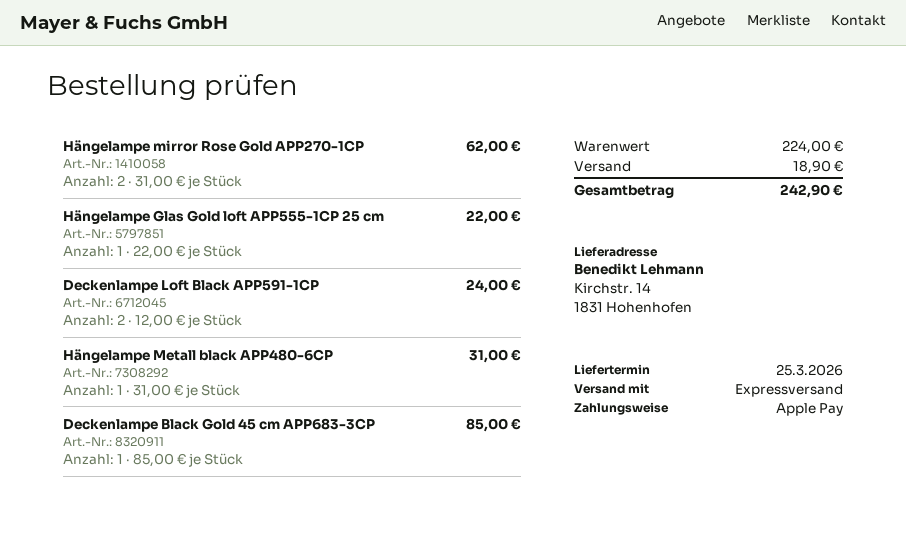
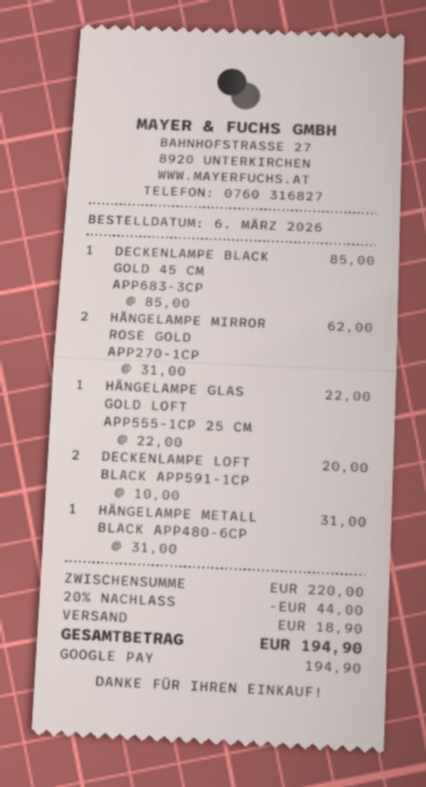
payment method: Apple Pay -> Google Pay
Deckenlampe Loft Black APP591-1CP: 2 x 12.00 = 24.00 -> 2 x 10.00 = 20.00
subtotal: 224.00 -> 220.00
discount: none -> 20% = 44.00
total: 242.90 -> 194.90

